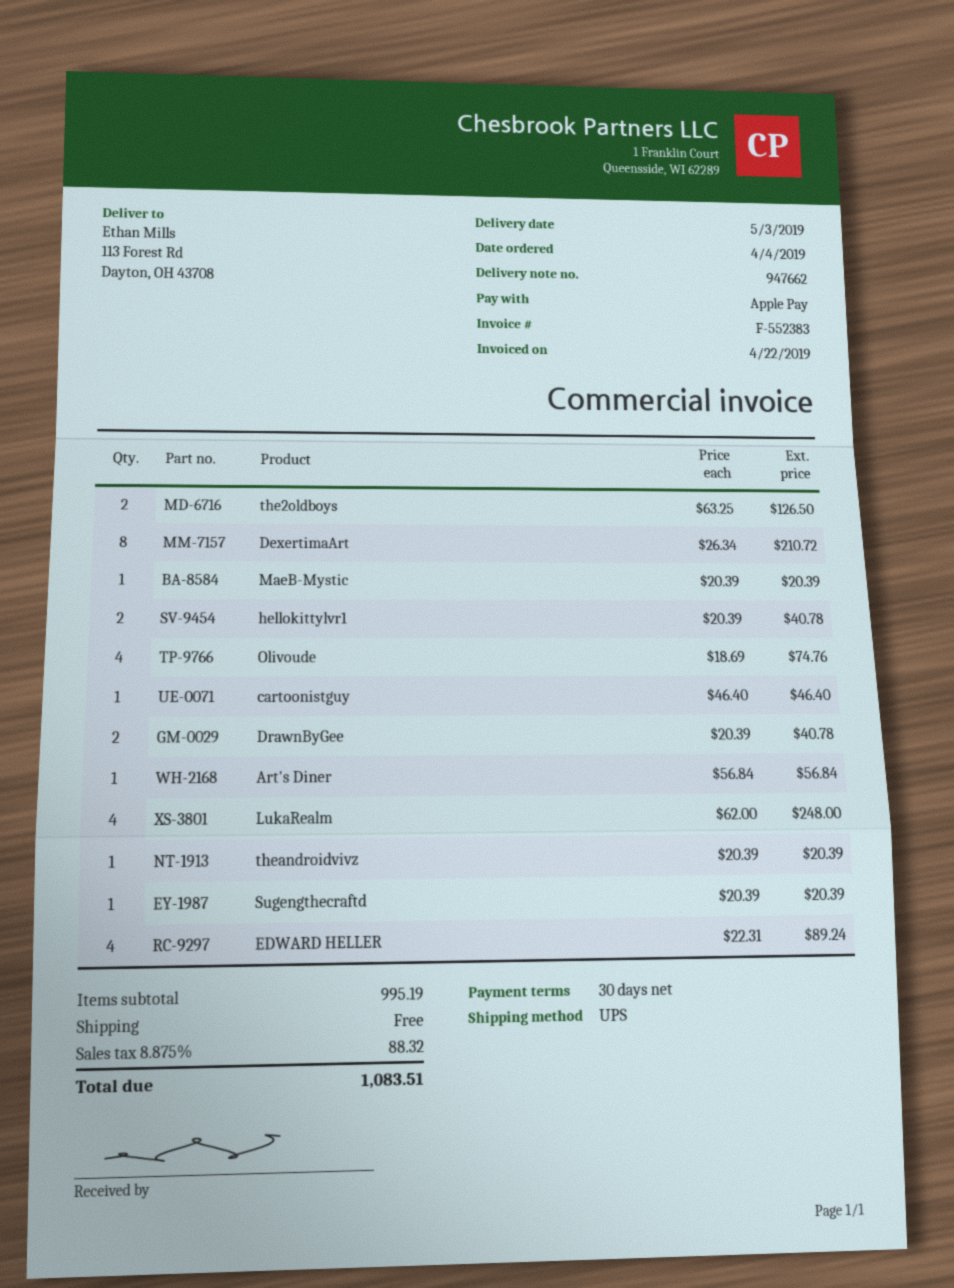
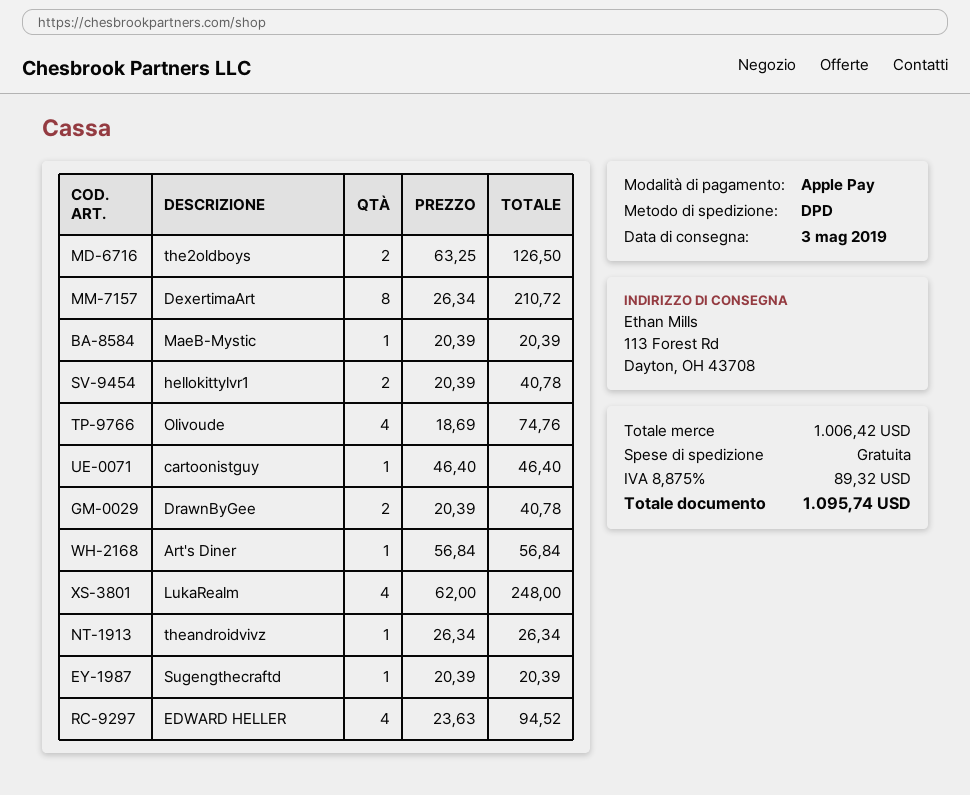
shipping method: UPS -> DPD
theandroidvivz: 1 x 20.39 = 20.39 -> 1 x 26.34 = 26.34
EDWARD HELLER: 4 x 22.31 = 89.24 -> 4 x 23.63 = 94.52
subtotal: 995.19 -> 1006.42
tax: 8.875% = 88.32 -> 8.875% = 89.32
total: 1083.51 -> 1095.74

